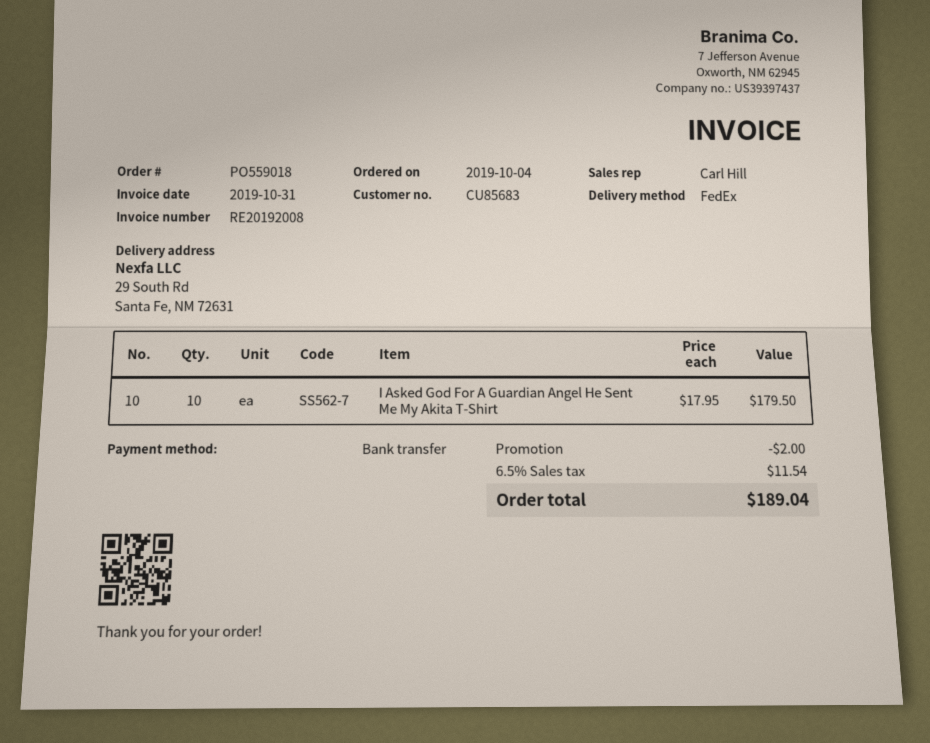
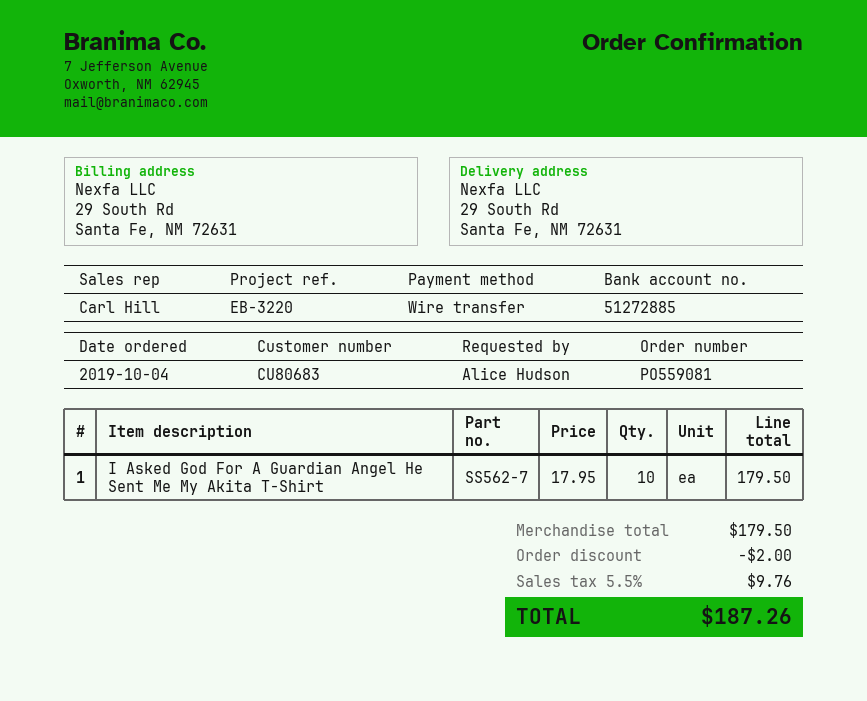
order number: PO559018 -> PO559081
customer number: CU85683 -> CU80683
tax: 6.5% = 11.54 -> 5.5% = 9.76
total: 189.04 -> 187.26

